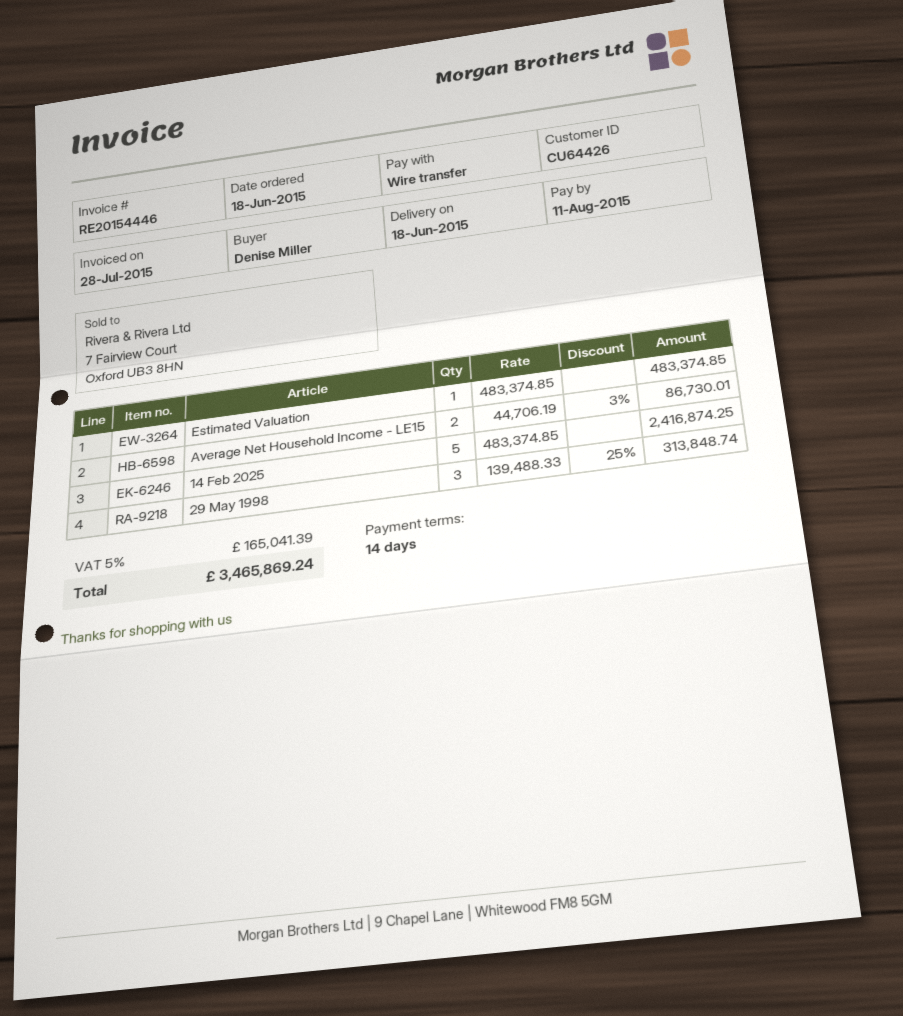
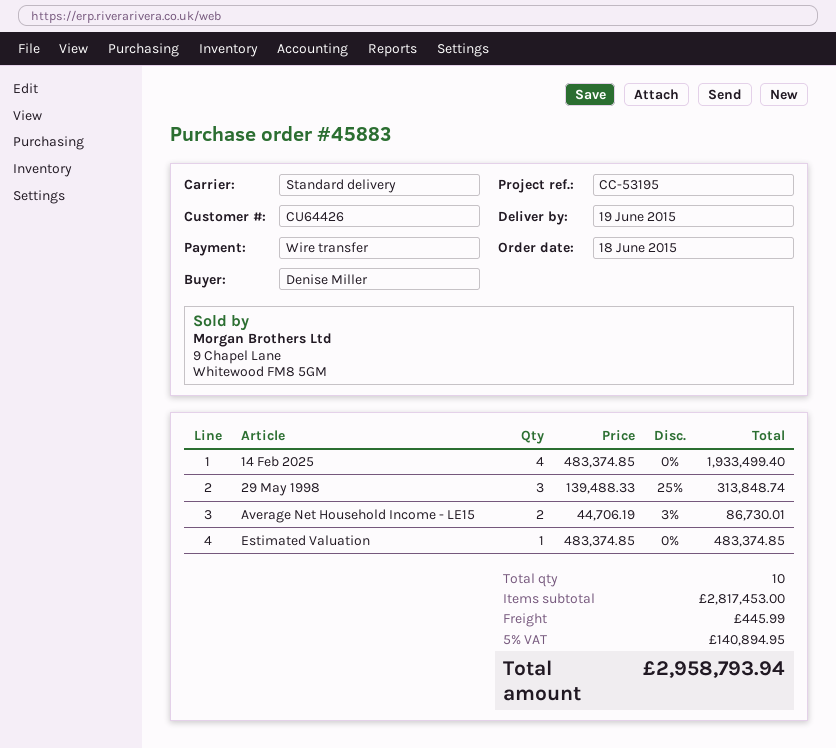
delivery date: 2015-06-18 -> 2015-06-19
14 Feb 2025: 5 x 483374.85 = 2416874.25 -> 4 x 483374.85 = 1933499.40
shipping: none -> 445.99
tax: 5% = 165041.39 -> 5% = 140894.95
total: 3465869.24 -> 2958793.94

